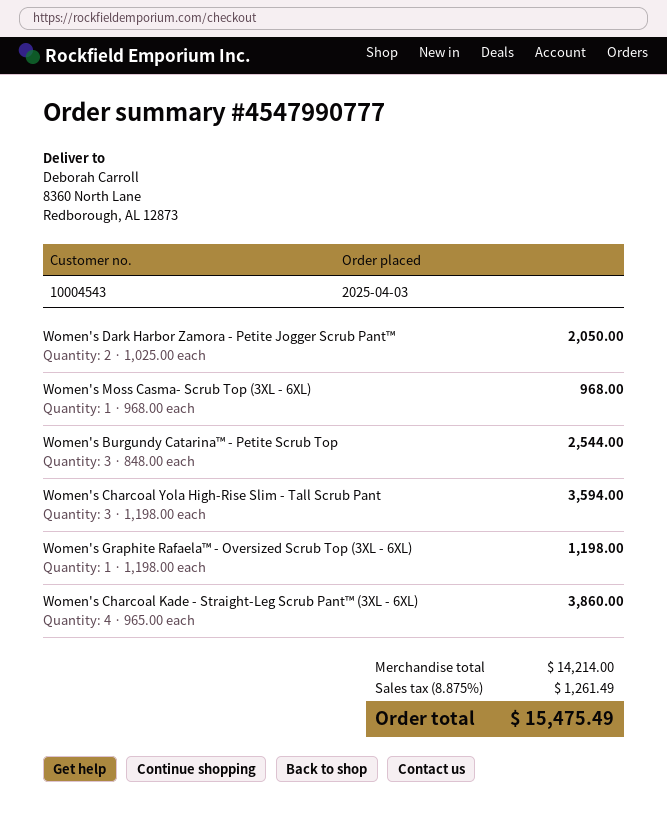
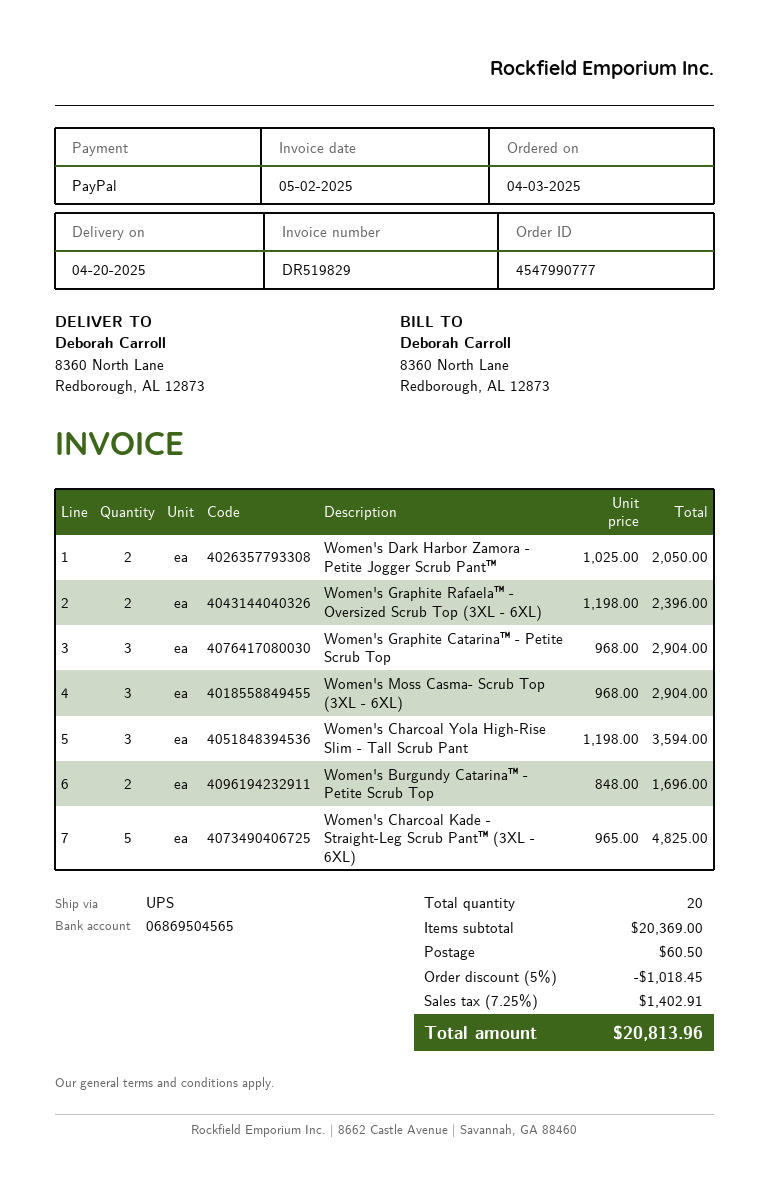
Women's Moss Casma- Scrub Top (3XL - 6XL): 1 x 968.00 = 968.00 -> 3 x 968.00 = 2904.00
Women's Burgundy Catarina™ - Petite Scrub Top: 3 x 848.00 = 2544.00 -> 2 x 848.00 = 1696.00
Women's Graphite Rafaela™ - Oversized Scrub Top (3XL - 6XL): 1 x 1198.00 = 1198.00 -> 2 x 1198.00 = 2396.00
Women's Charcoal Kade - Straight-Leg Scrub Pant™ (3XL - 6XL): 4 x 965.00 = 3860.00 -> 5 x 965.00 = 4825.00
Women's Graphite Catarina™ - Petite Scrub Top: none -> 3 x 968.00 = 2904.00
subtotal: 14214.00 -> 20369.00
discount: none -> 5% = 1018.45
shipping: none -> 60.50
tax: 8.875% = 1261.49 -> 7.25% = 1402.91
total: 15475.49 -> 20813.96

